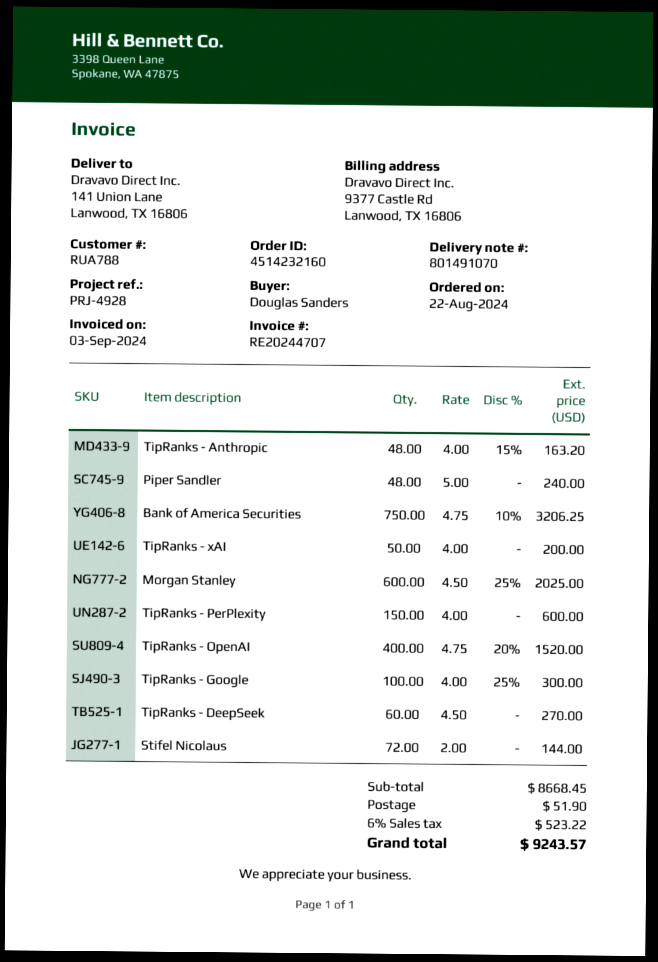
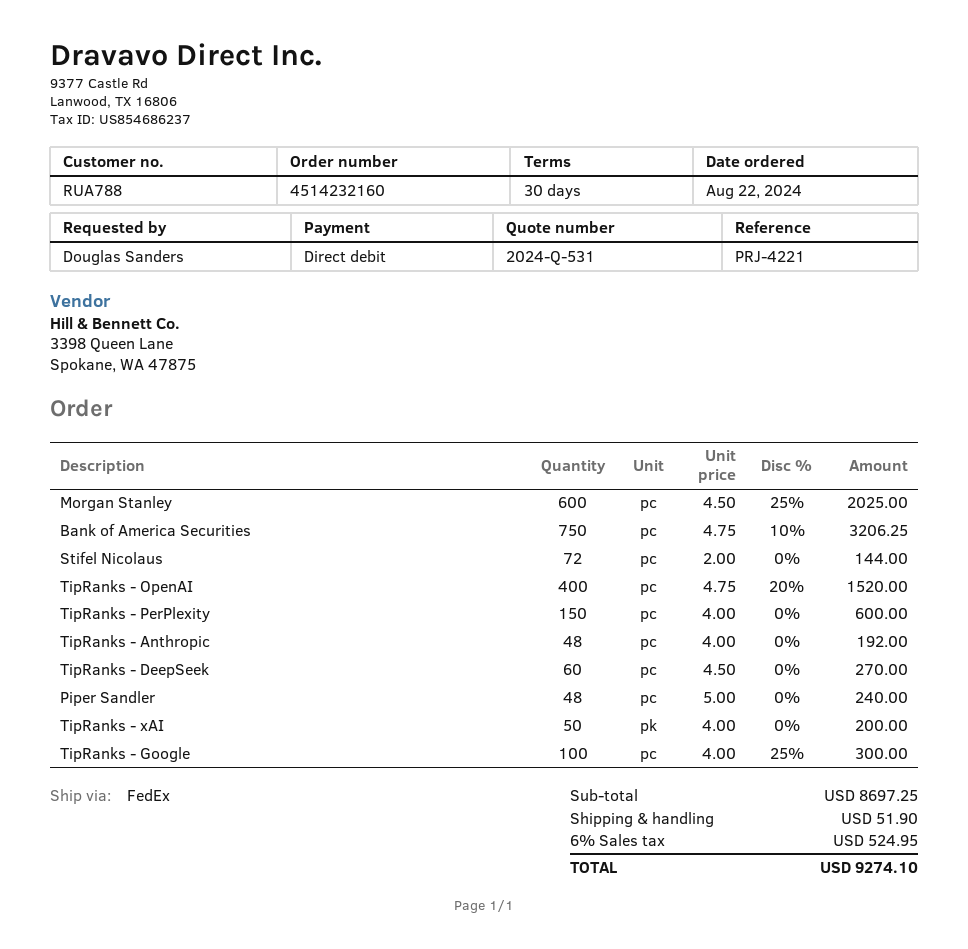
reference: PRJ-4928 -> PRJ-4221
TipRanks - Anthropic: 48 x 4.00 - 15% = 163.20 -> 48 x 4.00 = 192.00
subtotal: 8668.45 -> 8697.25
tax: 6% = 523.22 -> 6% = 524.95
total: 9243.57 -> 9274.10

